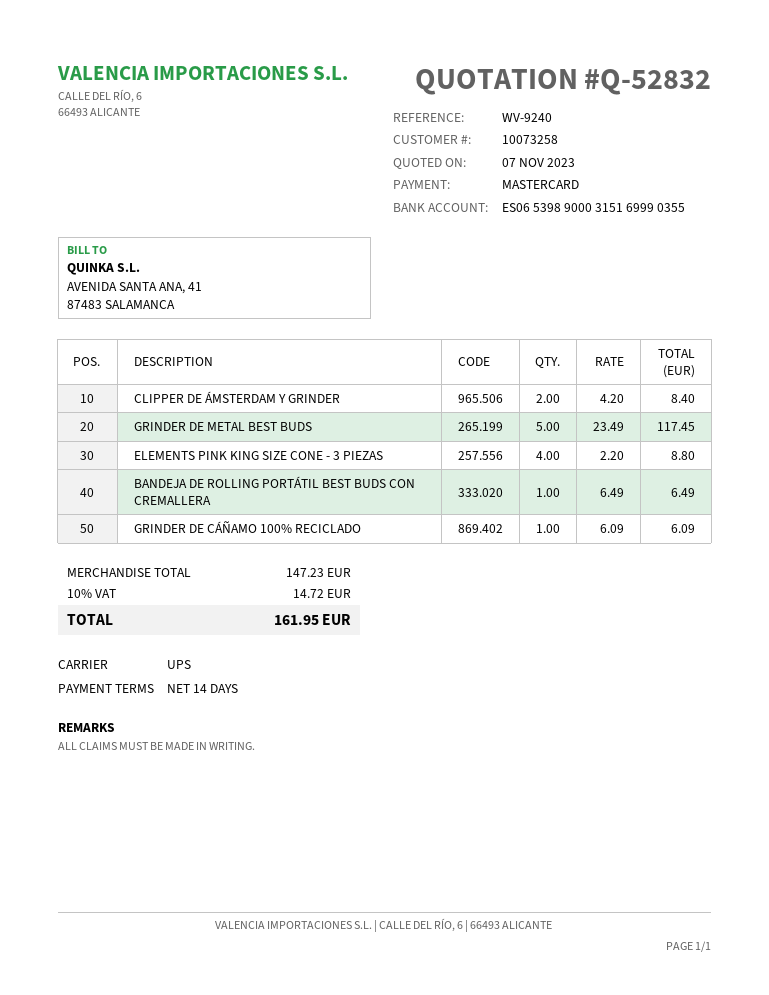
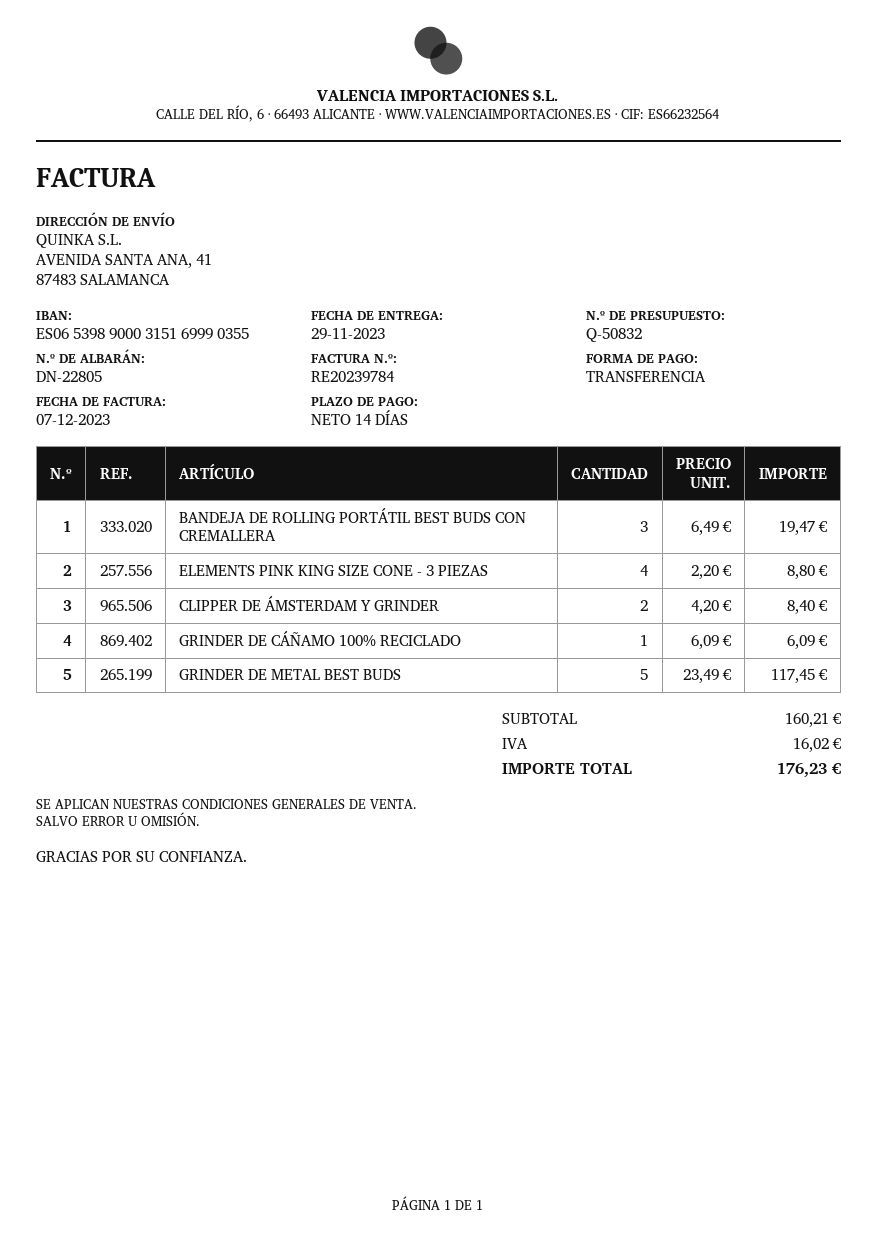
quote number: Q-52832 -> Q-50832
payment method: Mastercard -> bank transfer
BANDEJA DE ROLLING PORTÁTIL BEST BUDS CON CREMALLERA: 1 x 6.49 = 6.49 -> 3 x 6.49 = 19.47
subtotal: 147.23 -> 160.21
tax: 14.72 -> 16.02
total: 161.95 -> 176.23

